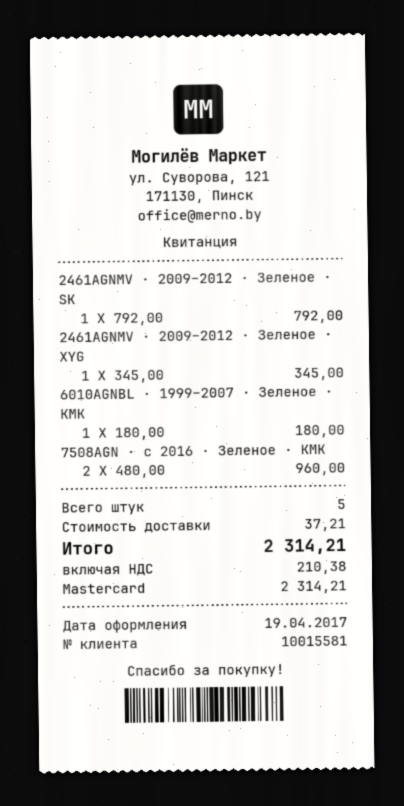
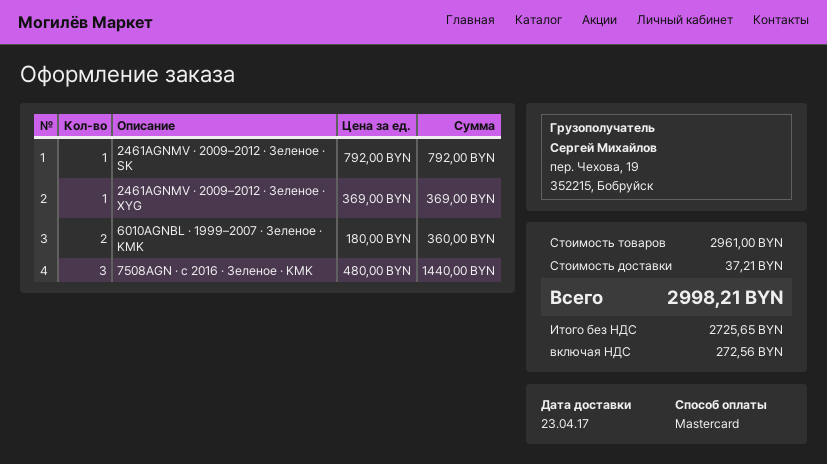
2461AGNMV · 2009–2012 · Зеленое · XYG: 1 x 345.00 = 345.00 -> 1 x 369.00 = 369.00
6010AGNBL · 1999–2007 · Зеленое · KMK: 1 x 180.00 = 180.00 -> 2 x 180.00 = 360.00
7508AGN · с 2016 · Зеленое · KMK: 2 x 480.00 = 960.00 -> 3 x 480.00 = 1440.00
tax: 210.38 -> 272.56
total: 2314.21 -> 2998.21

